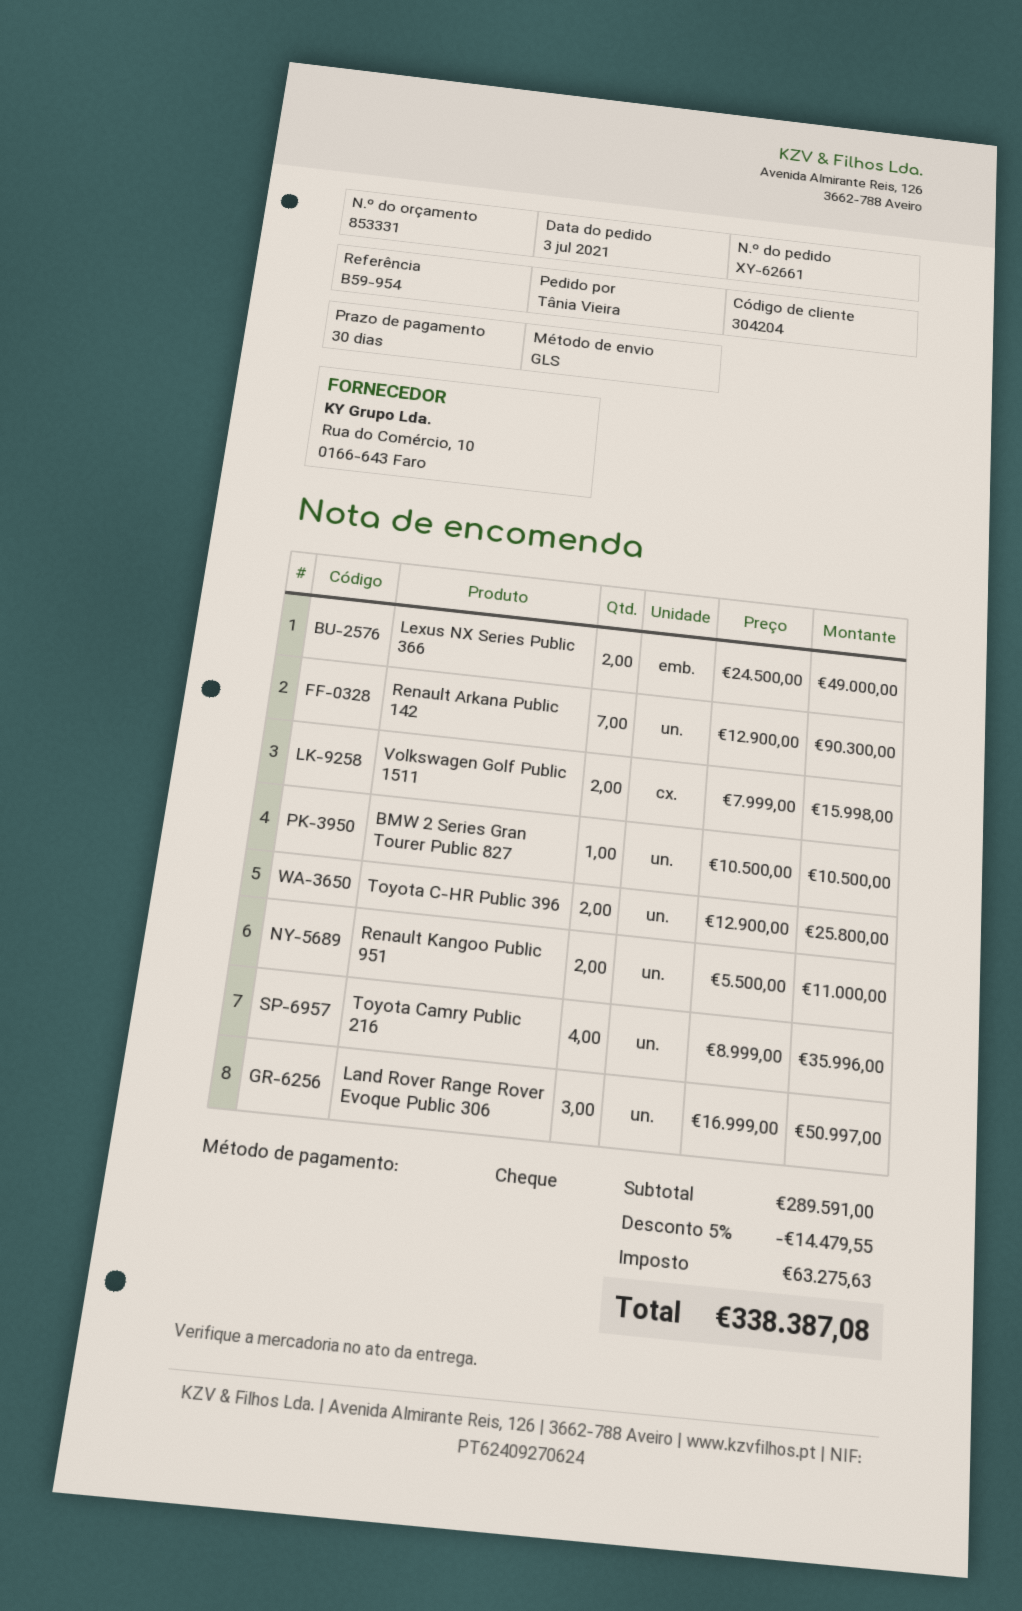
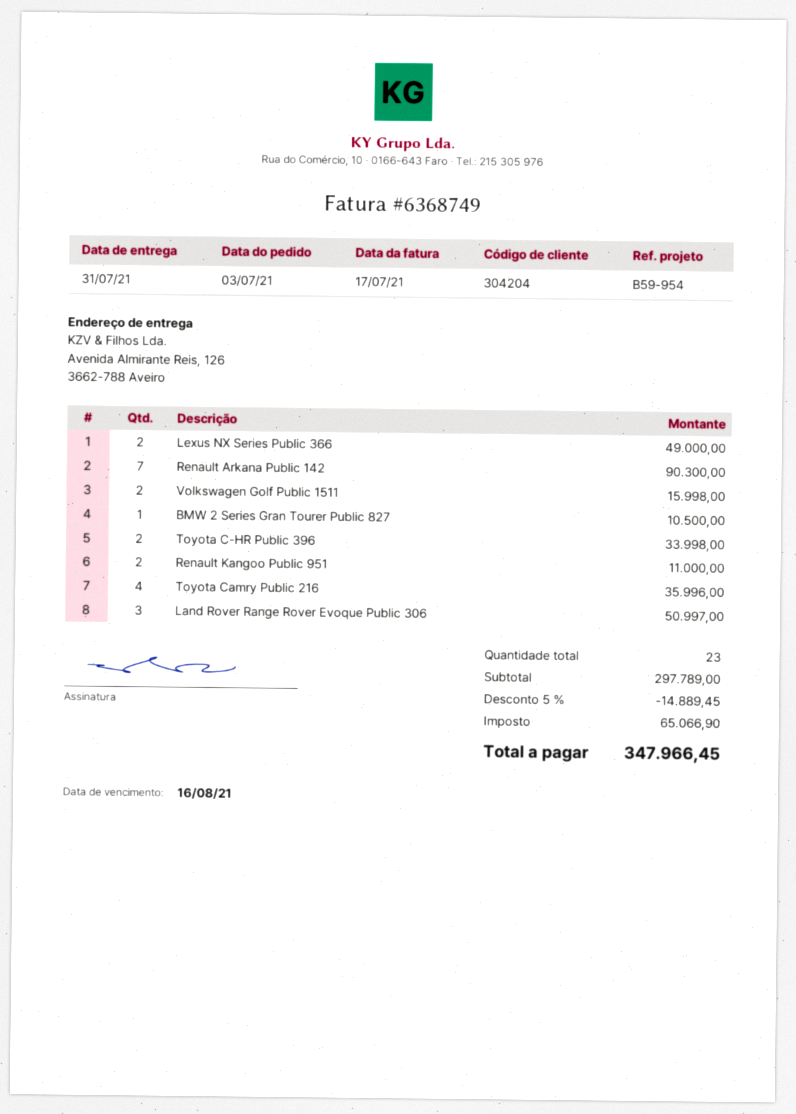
Toyota C-HR Public 396: 2 for 25800.00 -> 2 for 33998.00
subtotal: 289591.00 -> 297789.00
discount: 5% = 14479.55 -> 5% = 14889.45
tax: 63275.63 -> 65066.90
total: 338387.08 -> 347966.45

